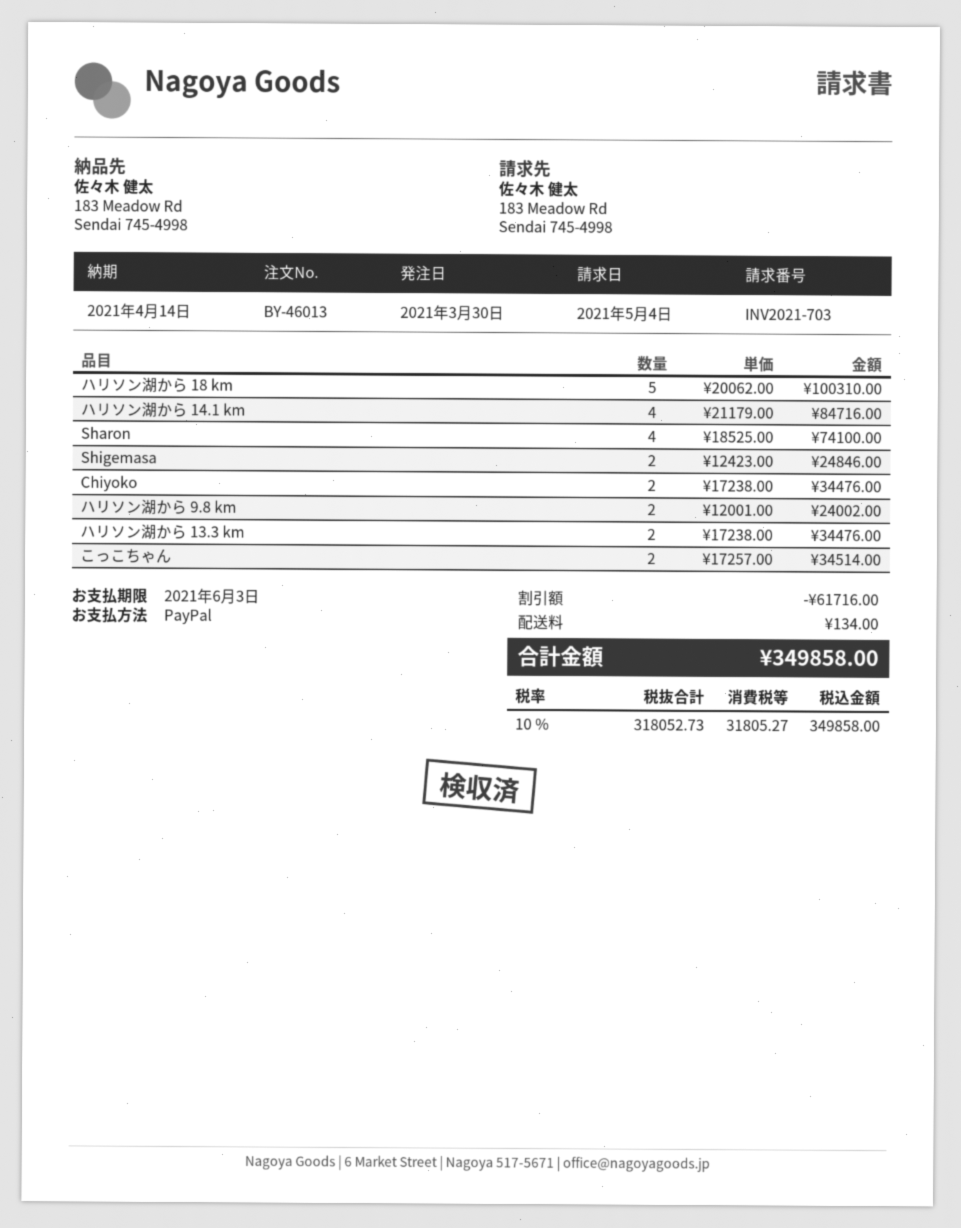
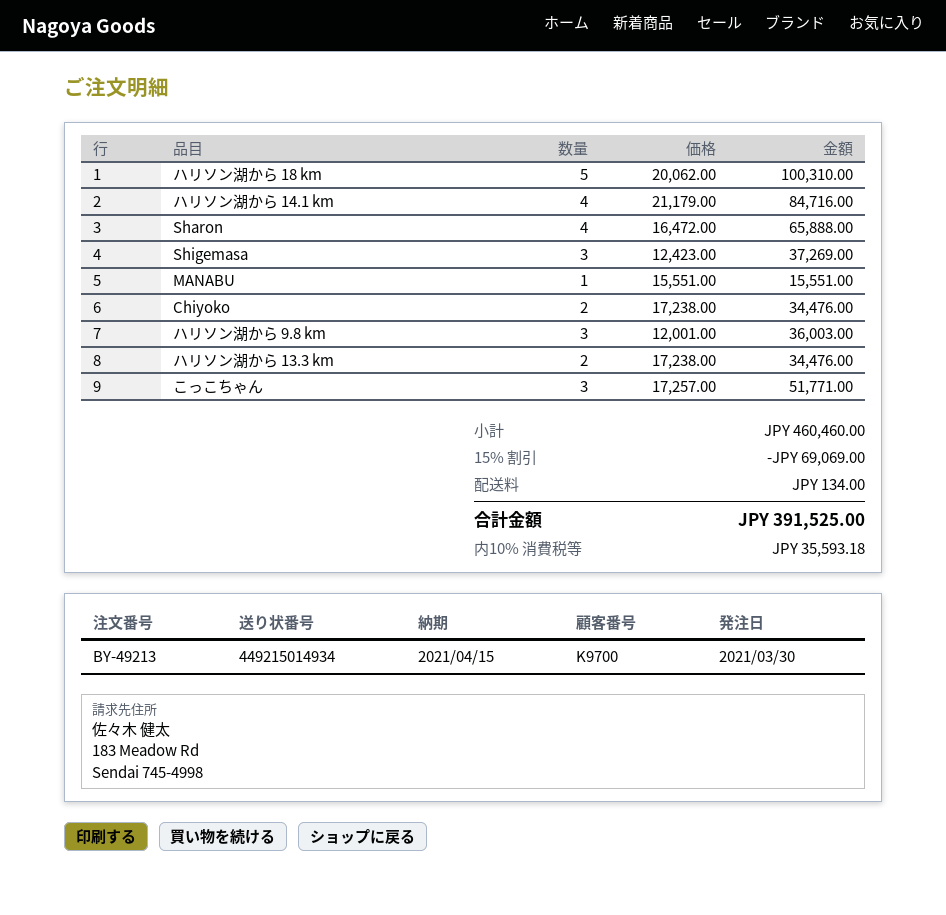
order number: BY-46013 -> BY-49213
delivery date: 2021-04-14 -> 2021-04-15
Sharon: 4 x 18525.00 = 74100.00 -> 4 x 16472.00 = 65888.00
Shigemasa: 2 x 12423.00 = 24846.00 -> 3 x 12423.00 = 37269.00
ハリソン湖から 9.8 km: 2 x 12001.00 = 24002.00 -> 3 x 12001.00 = 36003.00
こっこちゃん: 2 x 17257.00 = 34514.00 -> 3 x 17257.00 = 51771.00
MANABU: none -> 1 x 15551.00 = 15551.00
discount: 61716.00 -> 69069.00
tax: 10% = 31805.27 -> 10% = 35593.18
total: 349858.00 -> 391525.00

